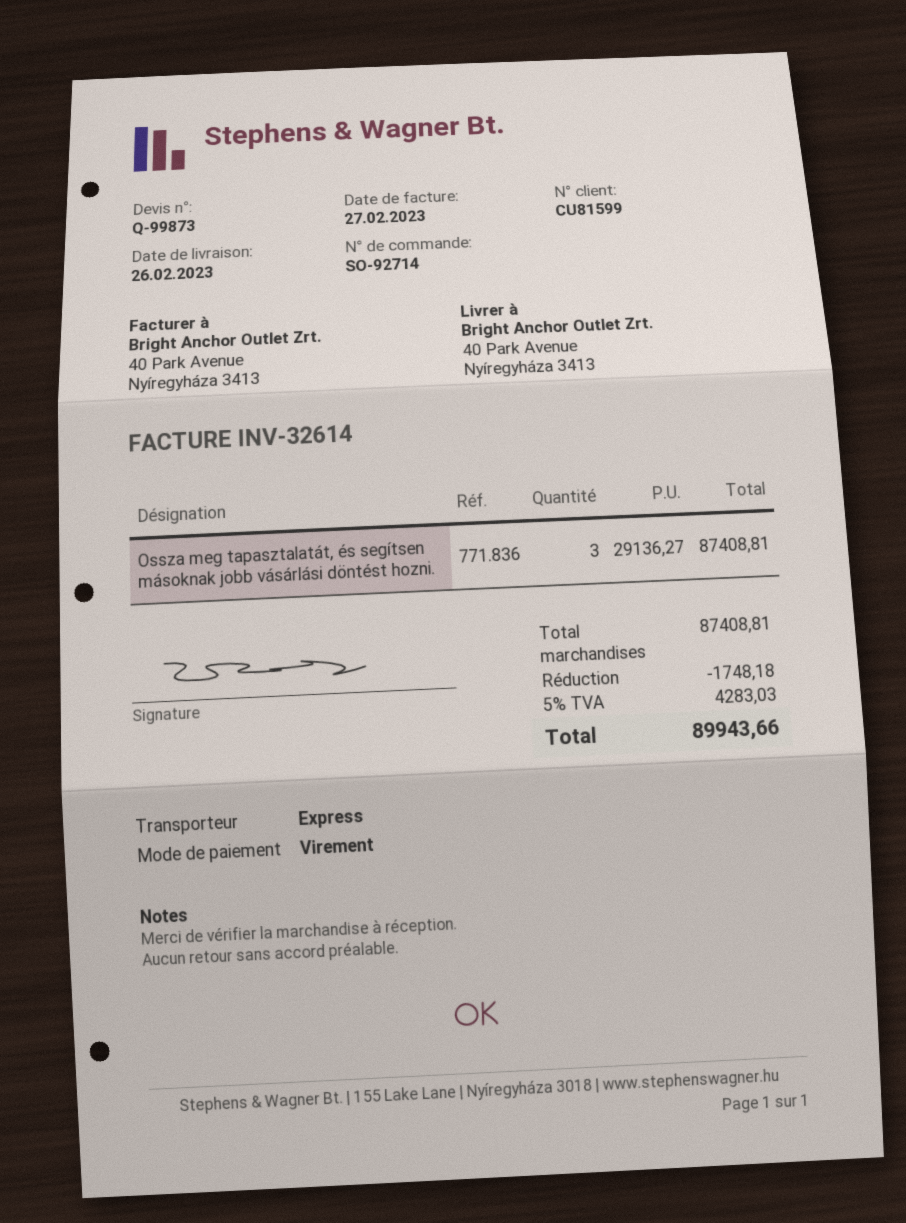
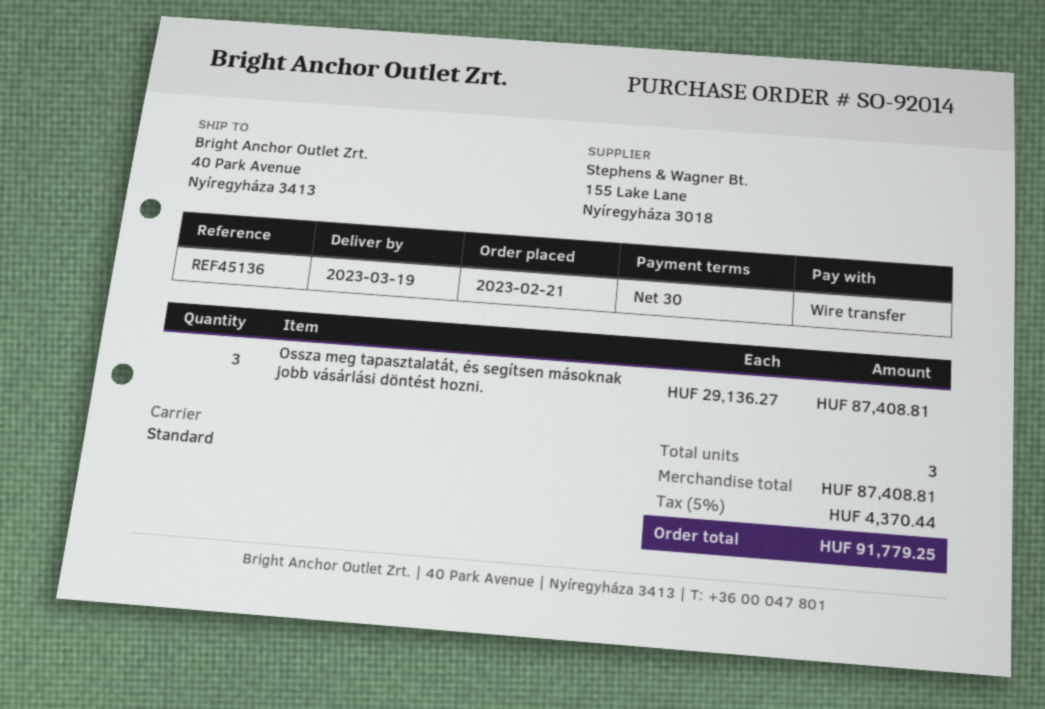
order number: SO-92714 -> SO-92014
delivery date: 2023-02-26 -> 2023-03-19
shipping method: express -> standard
discount: 1748.18 -> none
tax: 5% = 4283.03 -> 5% = 4370.44
total: 89943.66 -> 91779.25

